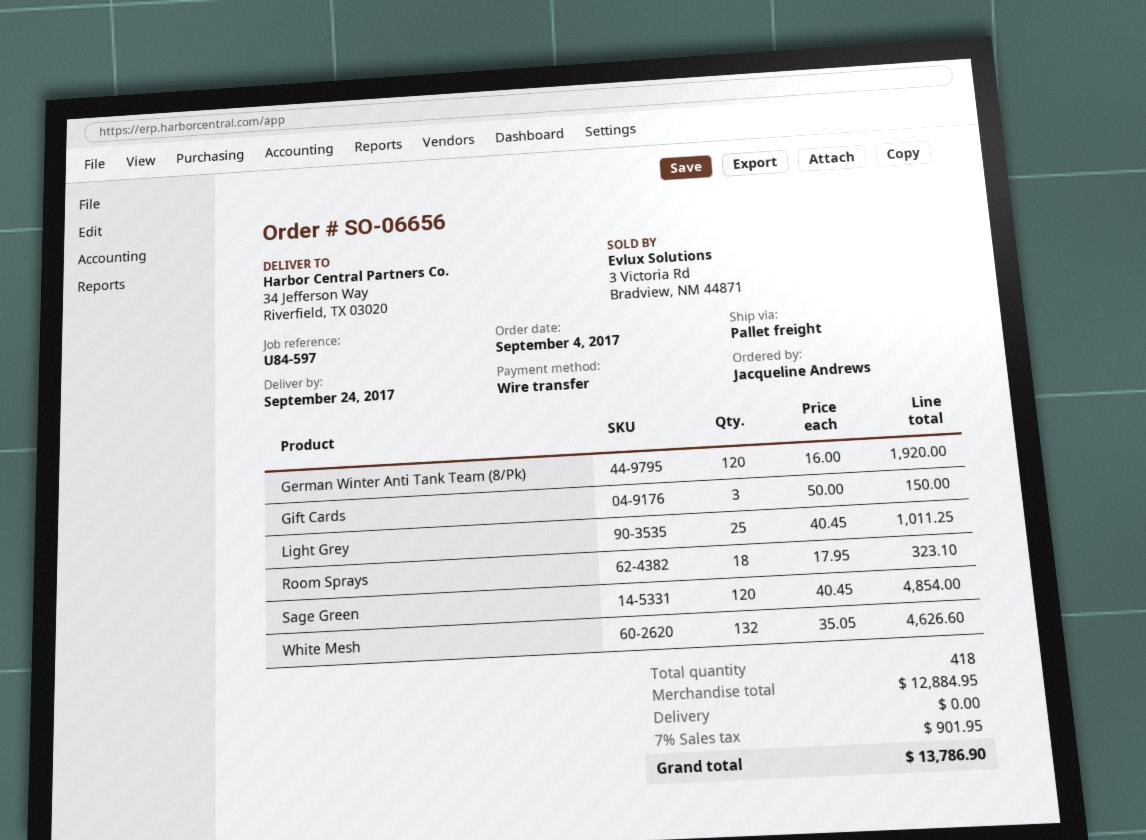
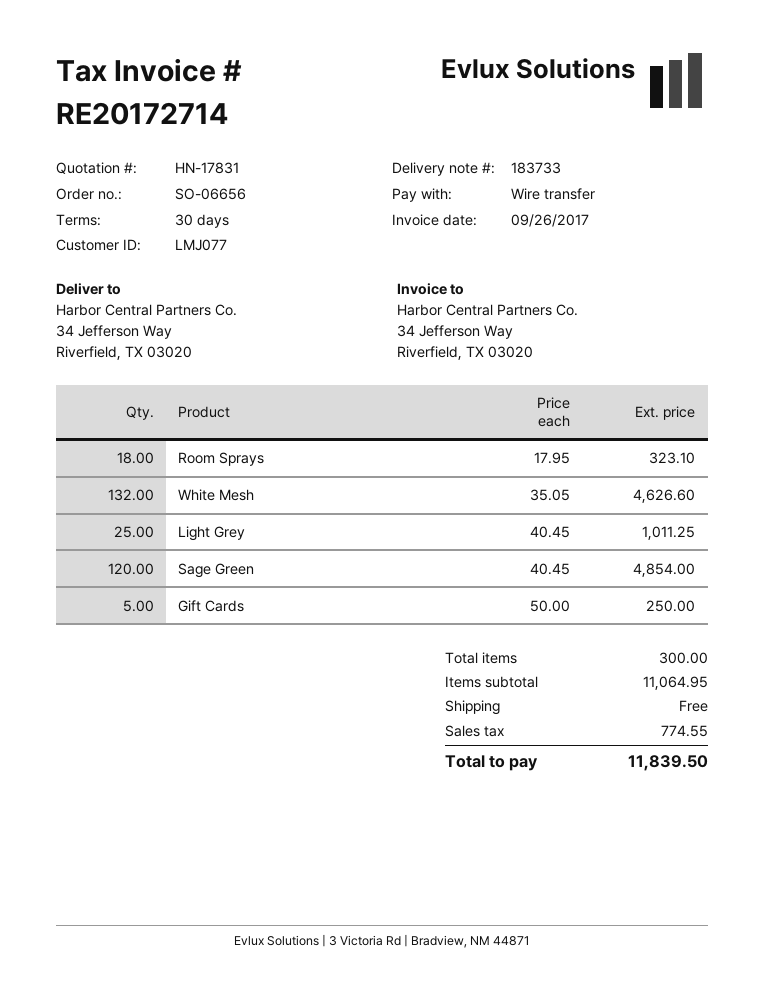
German Winter Anti Tank Team (8/Pk): 120 x 16.00 = 1920.00 -> none
Gift Cards: 3 x 50.00 = 150.00 -> 5 x 50.00 = 250.00
total quantity: 418 -> 300
subtotal: 12884.95 -> 11064.95
tax: 901.95 -> 774.55
total: 13786.90 -> 11839.50

